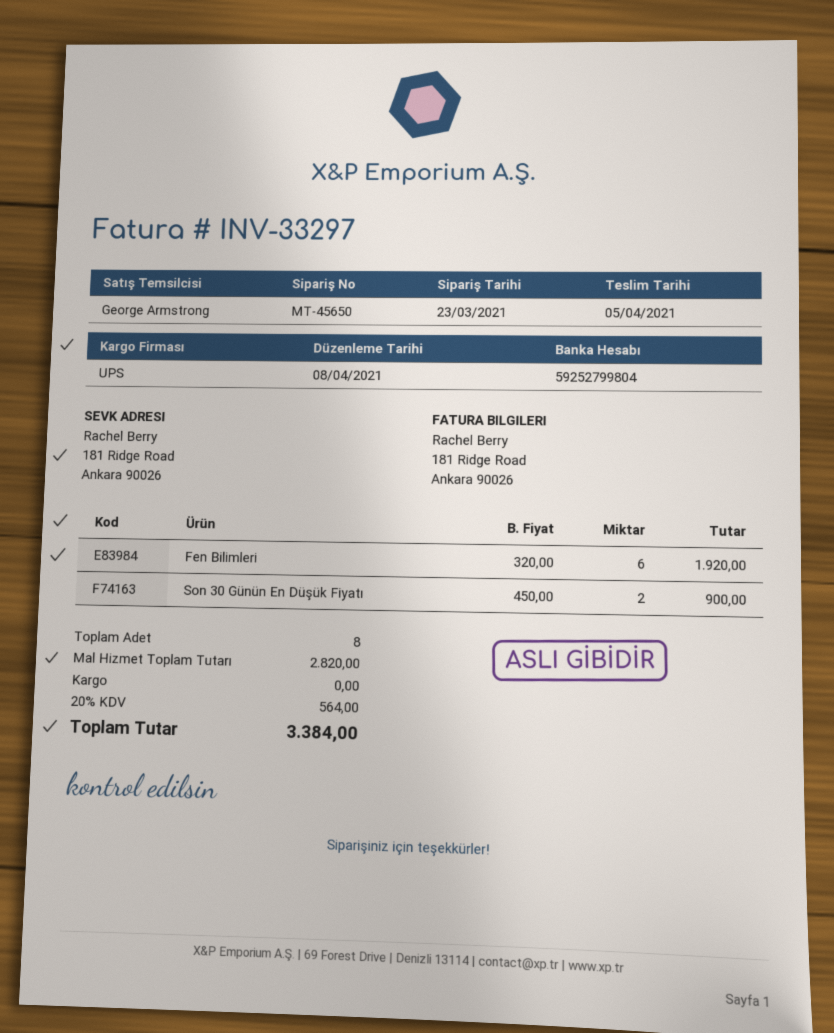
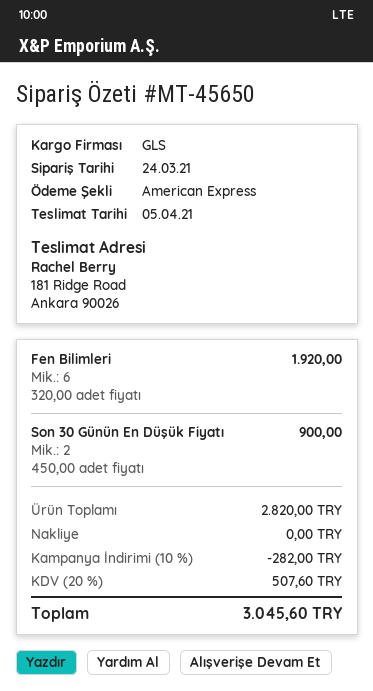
order date: 2021-03-23 -> 2021-03-24
shipping method: UPS -> GLS
discount: none -> 10% = 282.00
tax: 20% = 564.00 -> 20% = 507.60
total: 3384.00 -> 3045.60

